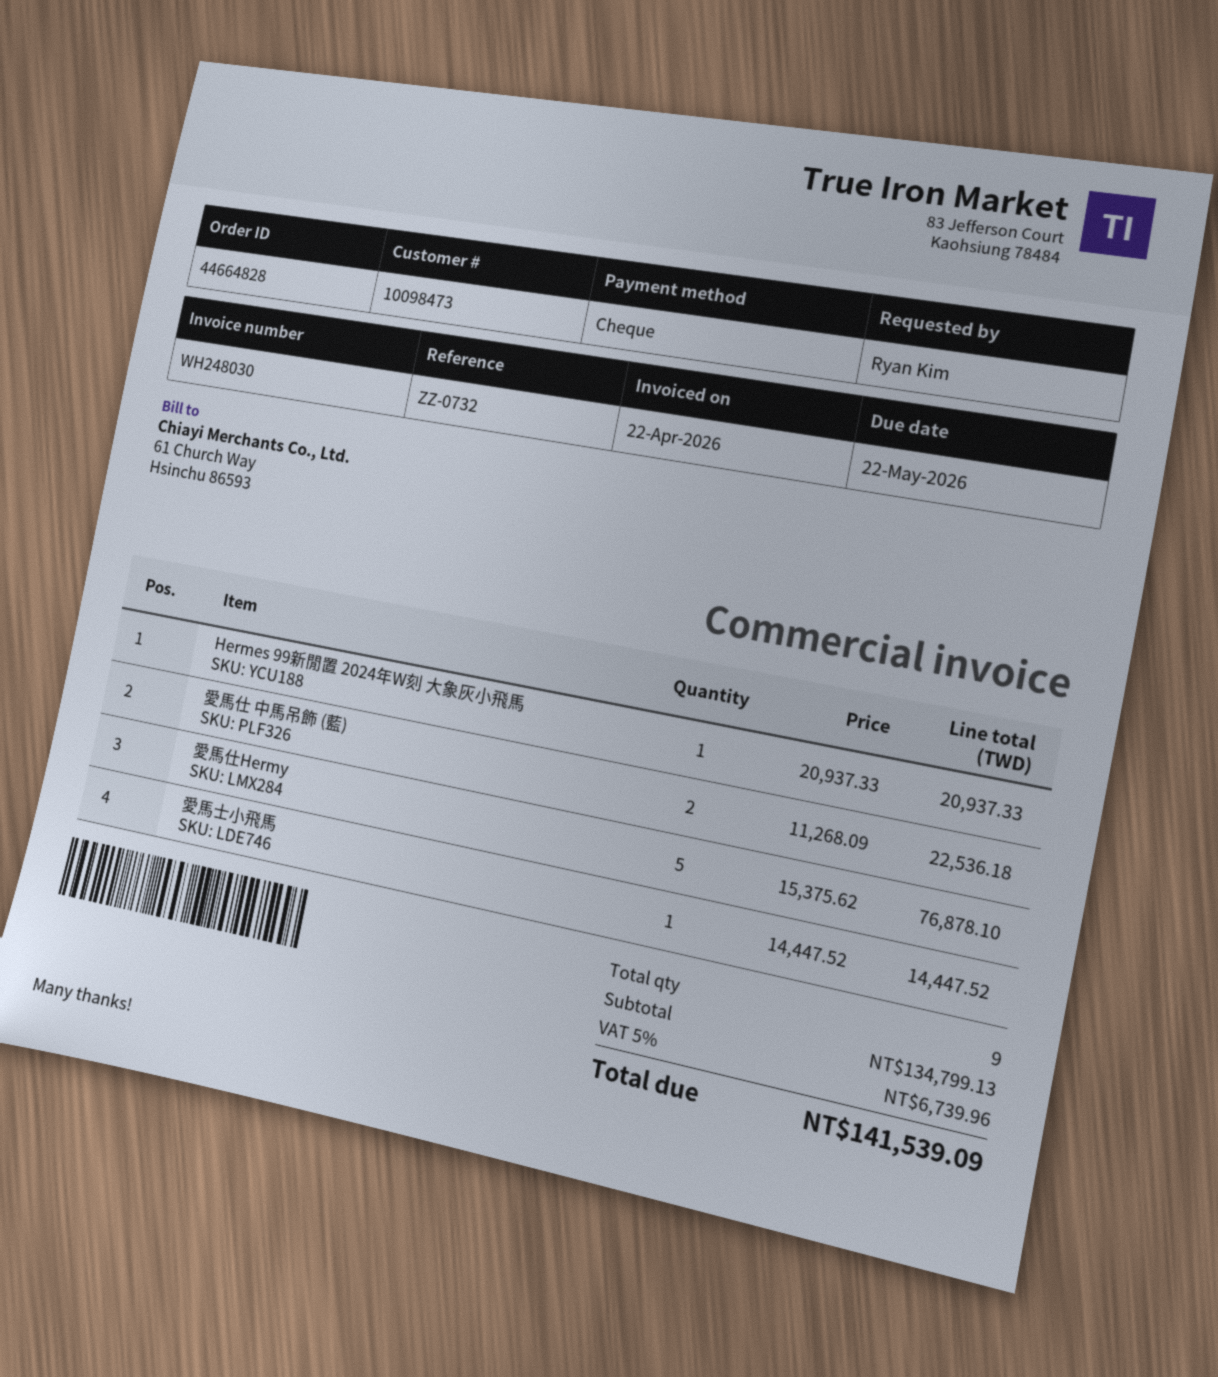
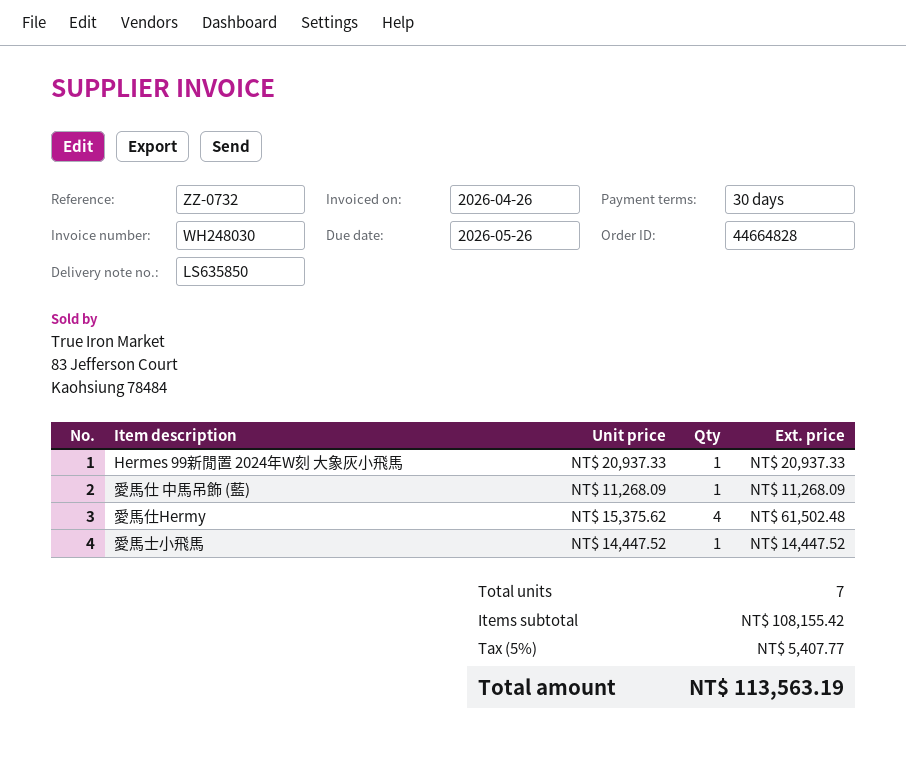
invoice date: 2026-04-22 -> 2026-04-26
due date: 2026-05-22 -> 2026-05-26
愛馬仕 中馬吊飾 (藍): 2 x 11268.09 = 22536.18 -> 1 x 11268.09 = 11268.09
愛馬仕Hermy: 5 x 15375.62 = 76878.10 -> 4 x 15375.62 = 61502.48
total quantity: 9 -> 7
subtotal: 134799.13 -> 108155.42
tax: 5% = 6739.96 -> 5% = 5407.77
total: 141539.09 -> 113563.19

